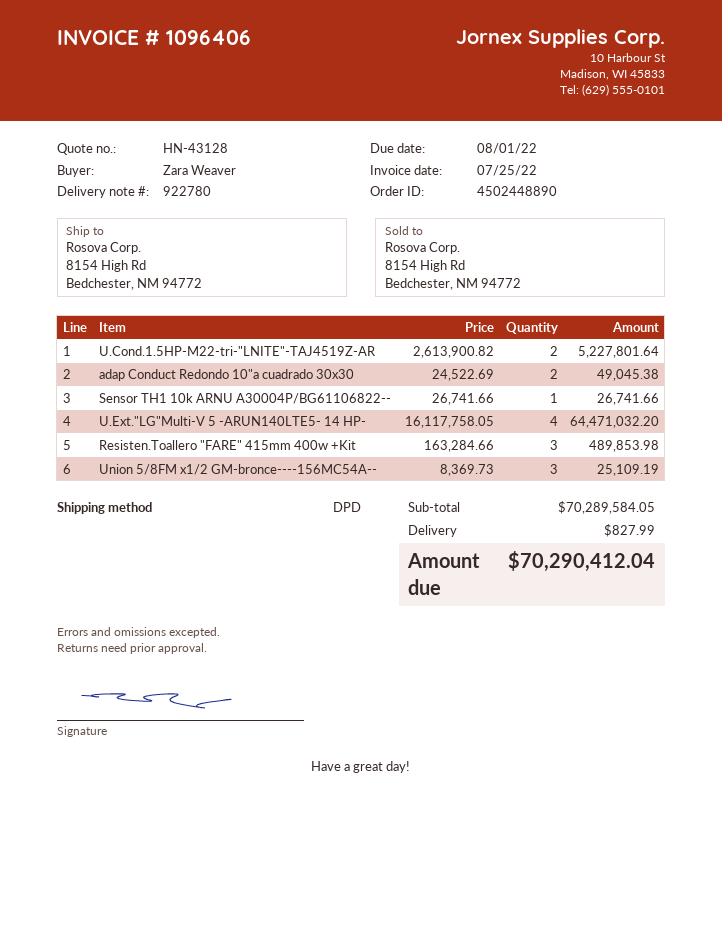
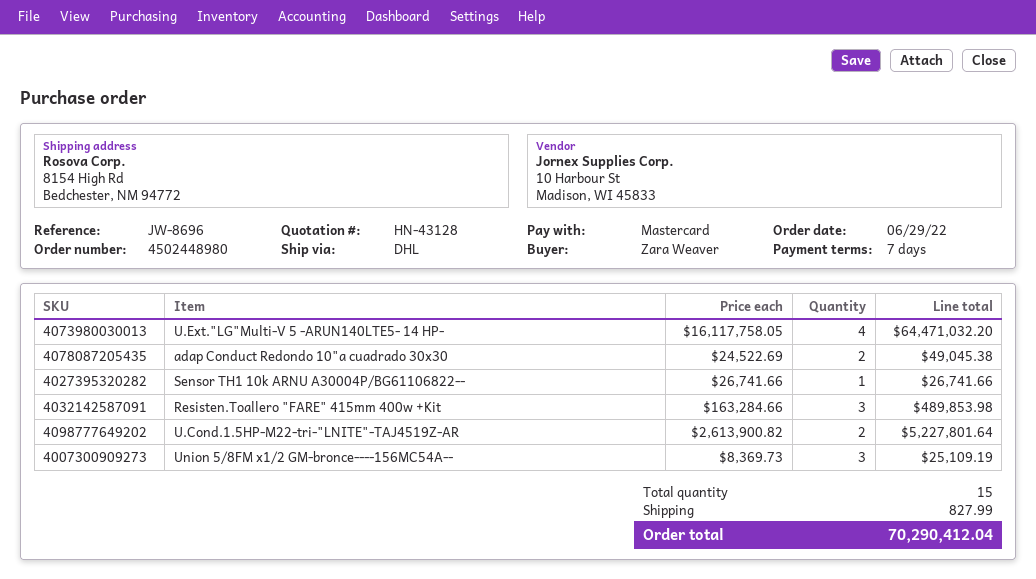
order number: 4502448890 -> 4502448980
shipping method: DPD -> DHL

